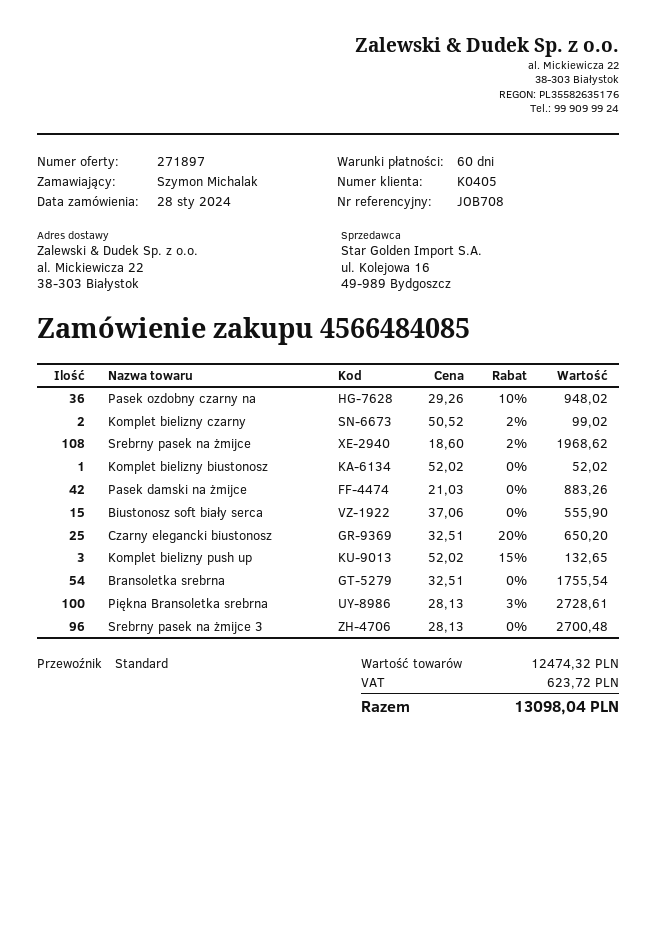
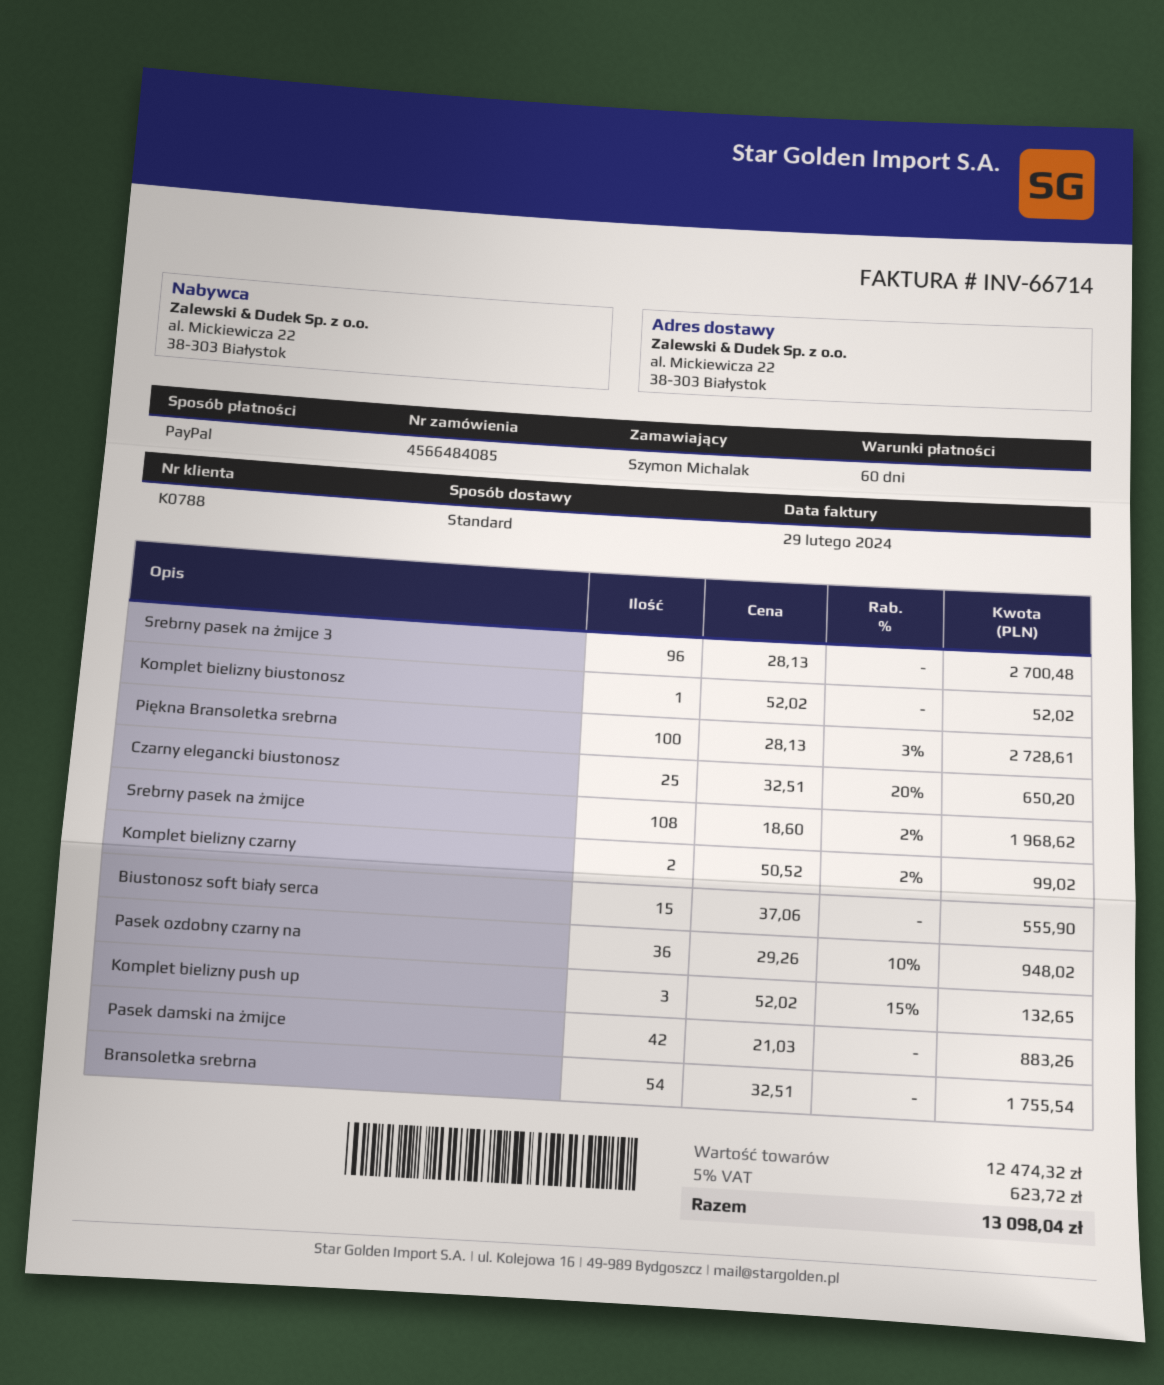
customer number: K0405 -> K0788

